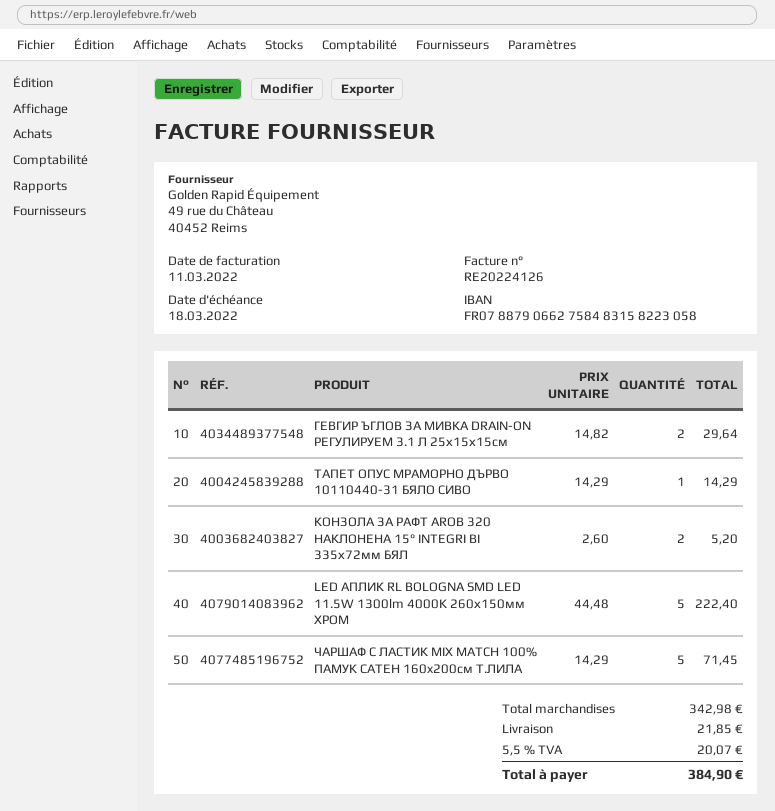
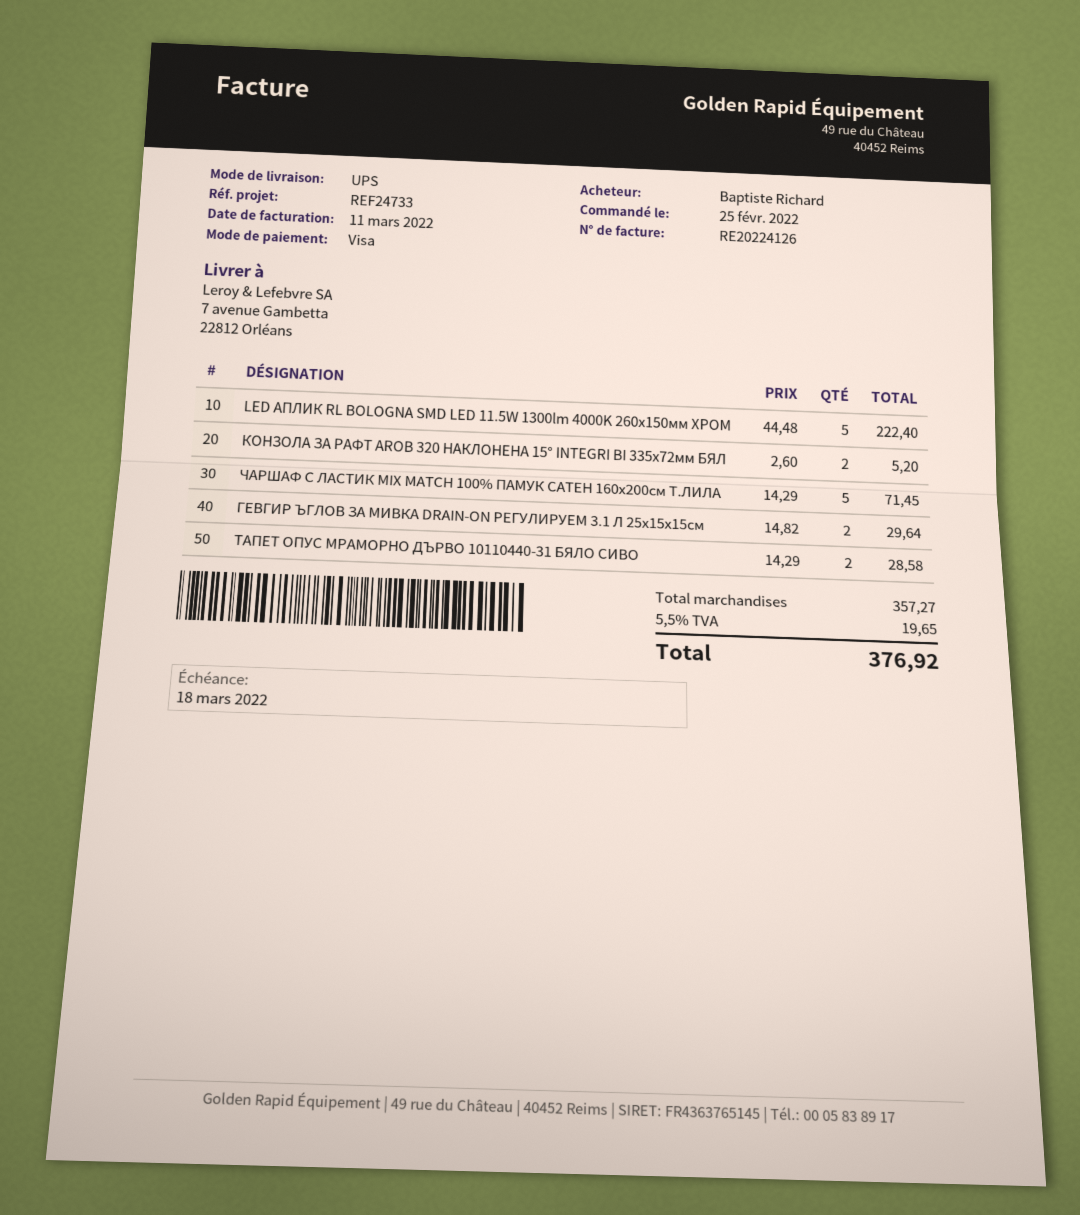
ТАПЕТ ОПУС МРАМОРНО ДЪРВО 10110440-31 БЯЛО СИВО: 1 x 14.29 = 14.29 -> 2 x 14.29 = 28.58
subtotal: 342.98 -> 357.27
shipping: 21.85 -> none
tax: 5.5% = 20.07 -> 5.5% = 19.65
total: 384.90 -> 376.92

